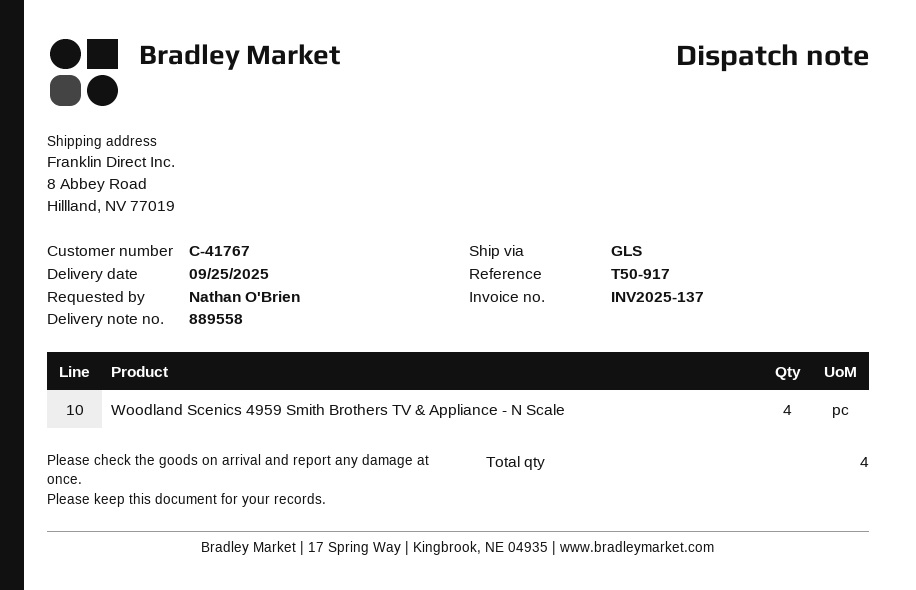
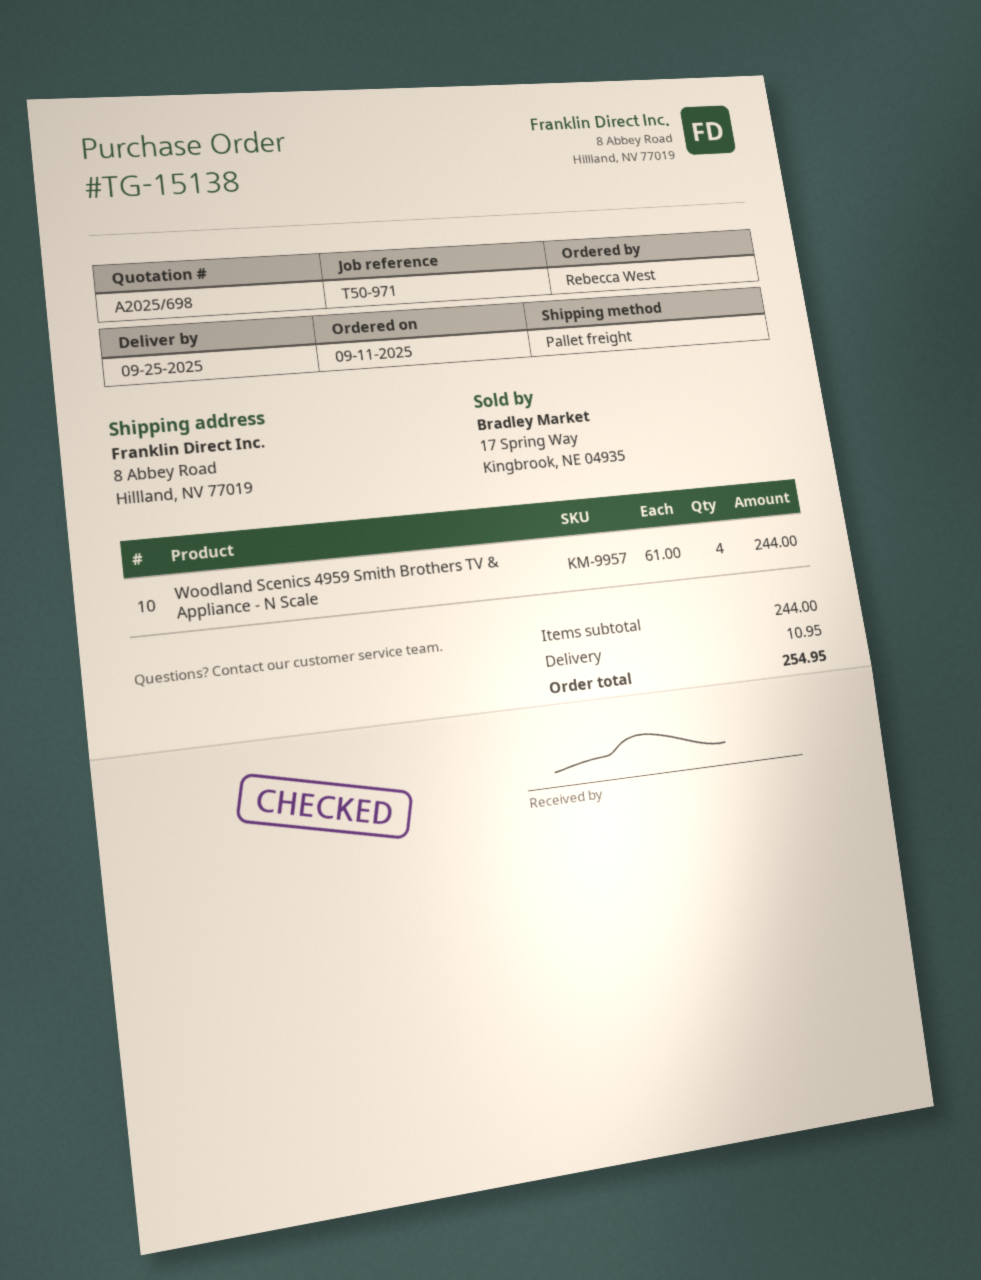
reference: T50-917 -> T50-971
ordered by: Nathan O'Brien -> Rebecca West
shipping method: GLS -> pallet freight

